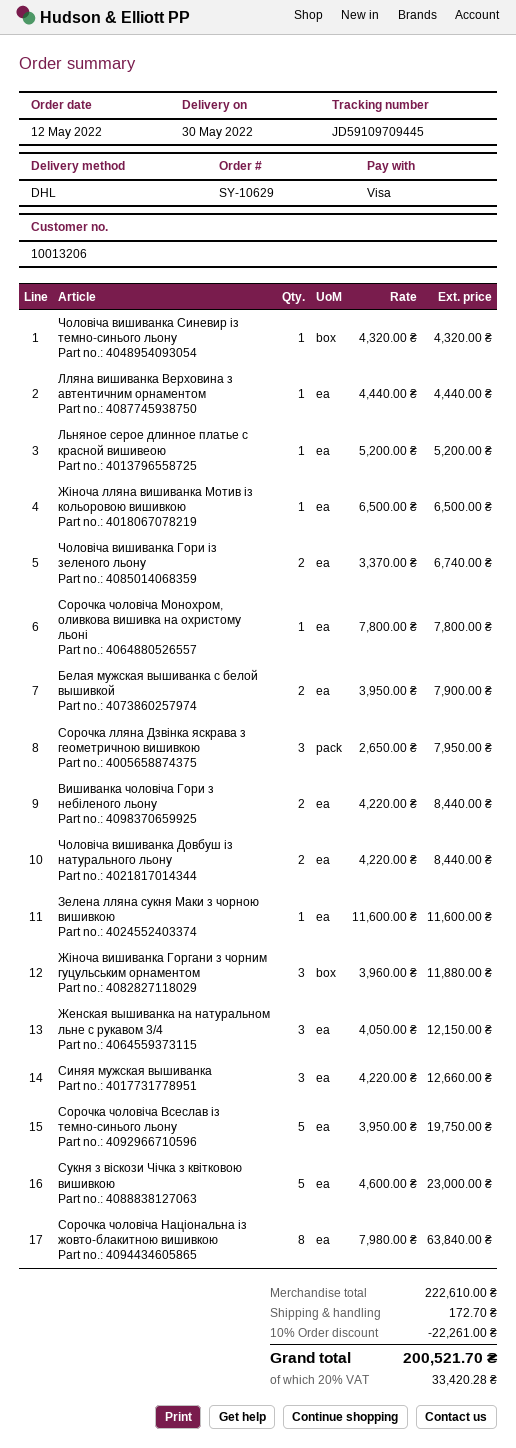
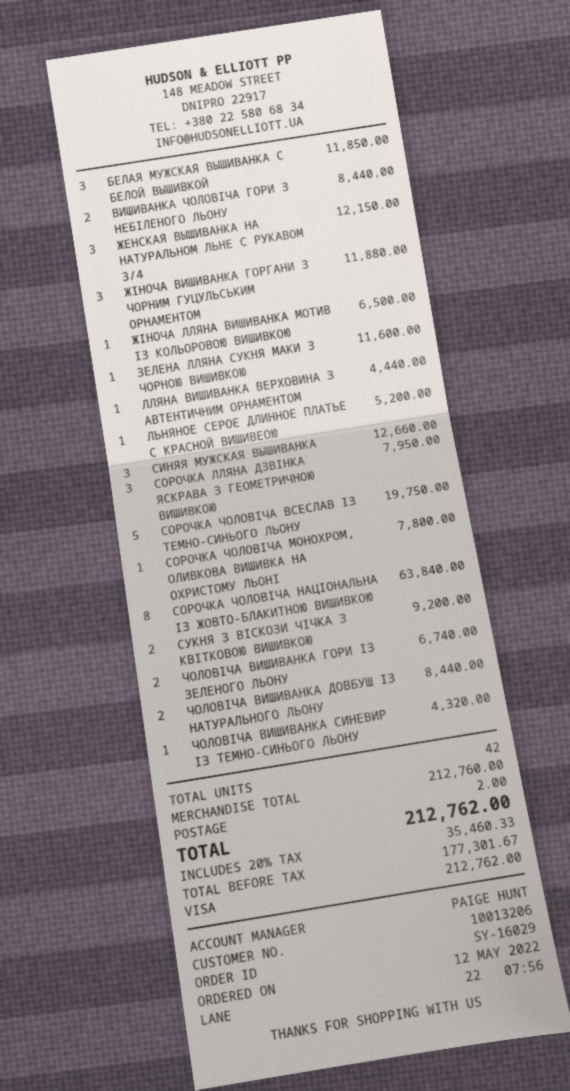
order number: SY-10629 -> SY-16029
Белая мужская вышиванка с белой вышивкой: 2 for 7900.00 -> 3 for 11850.00
Сукня з віскози Чічка з квітковою вишивкою: 5 for 23000.00 -> 2 for 9200.00
subtotal: 222610.00 -> 212760.00
discount: 10% = 22261.00 -> none
shipping: 172.70 -> 2.00
tax: 20% = 33420.28 -> 20% = 35460.33
total: 200521.70 -> 212762.00

